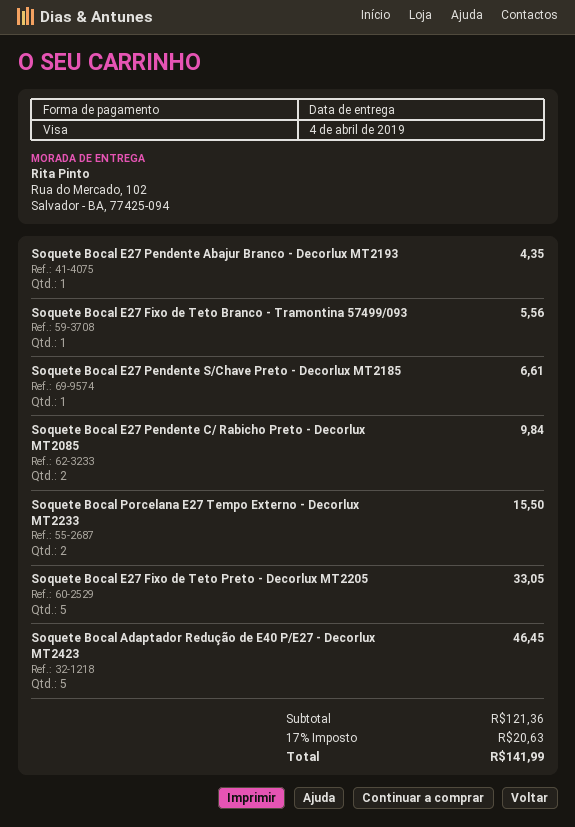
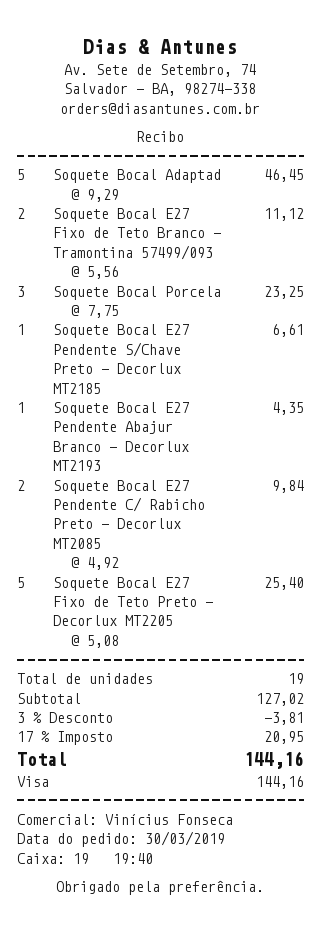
Soquete Bocal E27 Fixo de Teto Branco - Tramontina 57499/093: 1 for 5.56 -> 2 for 11.12
Soquete Bocal Porcelana E27 Tempo Externo - Decorlux MT2233: 2 for 15.50 -> 3 for 23.25
Soquete Bocal E27 Fixo de Teto Preto - Decorlux MT2205: 5 for 33.05 -> 5 for 25.40
subtotal: 121.36 -> 127.02
discount: none -> 3% = 3.81
tax: 17% = 20.63 -> 17% = 20.95
total: 141.99 -> 144.16

